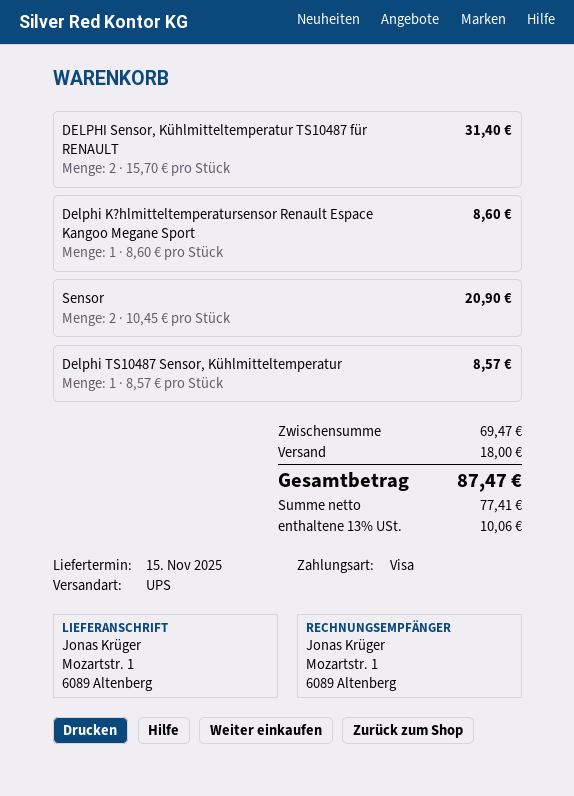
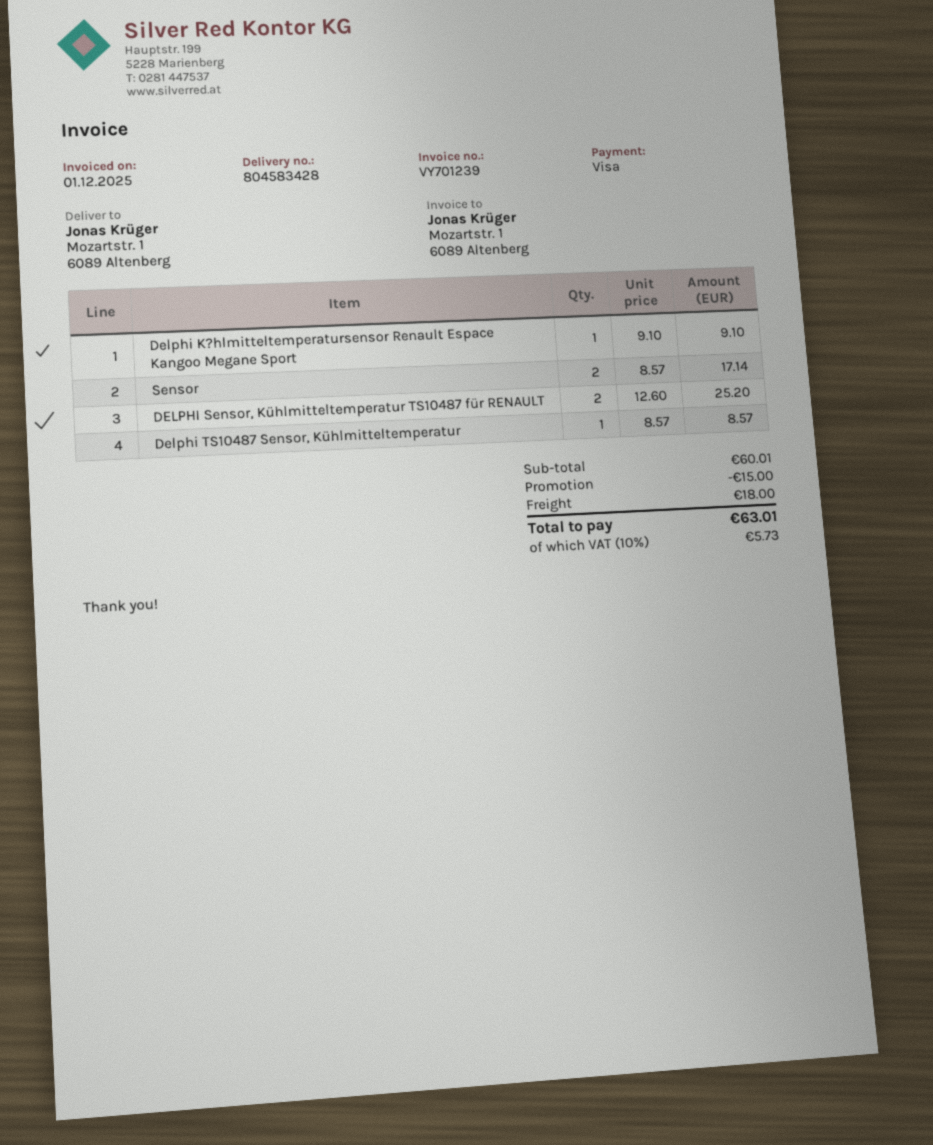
DELPHI Sensor, Kühlmitteltemperatur TS10487 für RENAULT: 2 x 15.70 = 31.40 -> 2 x 12.60 = 25.20
Delphi K?hlmitteltemperatursensor Renault Espace Kangoo Megane Sport: 1 x 8.60 = 8.60 -> 1 x 9.10 = 9.10
Sensor: 2 x 10.45 = 20.90 -> 2 x 8.57 = 17.14
subtotal: 69.47 -> 60.01
discount: none -> 15.00
tax: 13% = 10.06 -> 10% = 5.73
total: 87.47 -> 63.01

